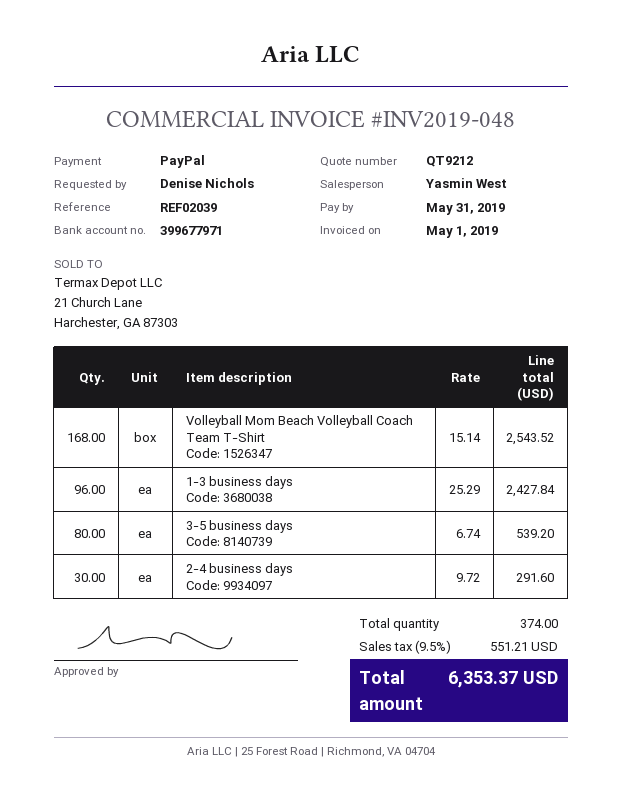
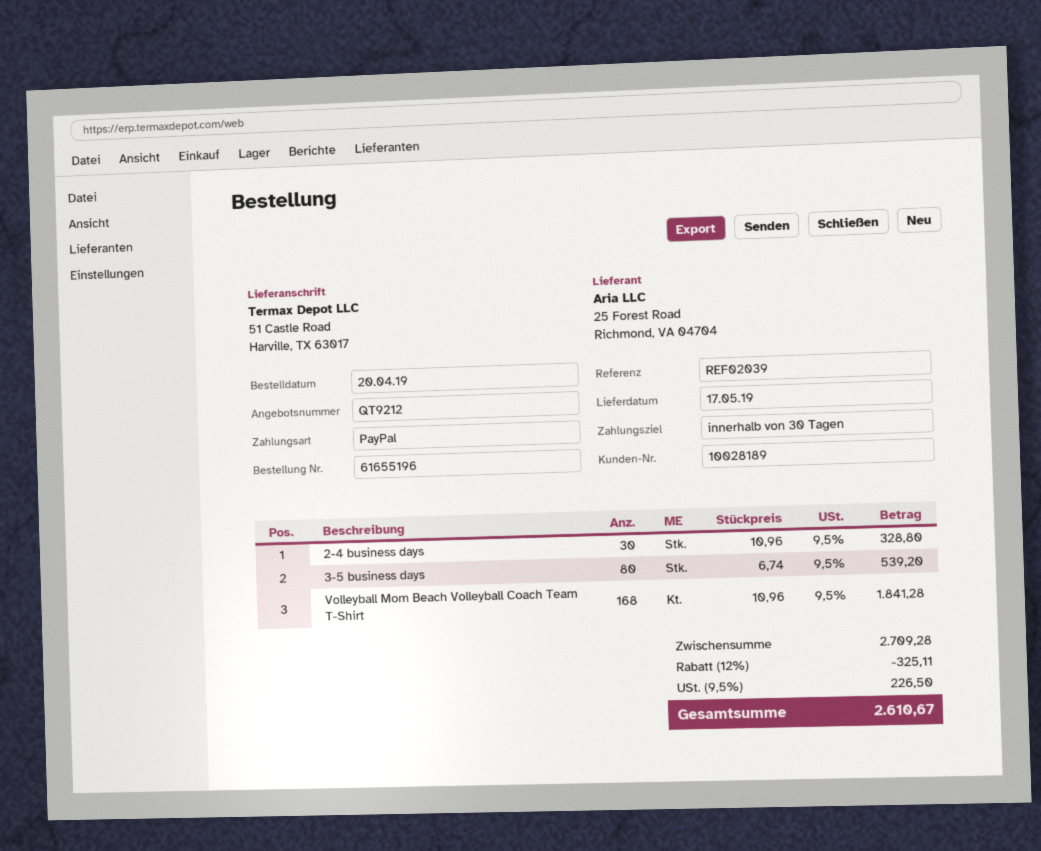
Volleyball Mom Beach Volleyball Coach Team T-Shirt: 168 x 15.14 = 2543.52 -> 168 x 10.96 = 1841.28
1-3 business days: 96 x 25.29 = 2427.84 -> none
2-4 business days: 30 x 9.72 = 291.60 -> 30 x 10.96 = 328.80
discount: none -> 12% = 325.11
tax: 9.5% = 551.21 -> 9.5% = 226.50
total: 6353.37 -> 2610.67

